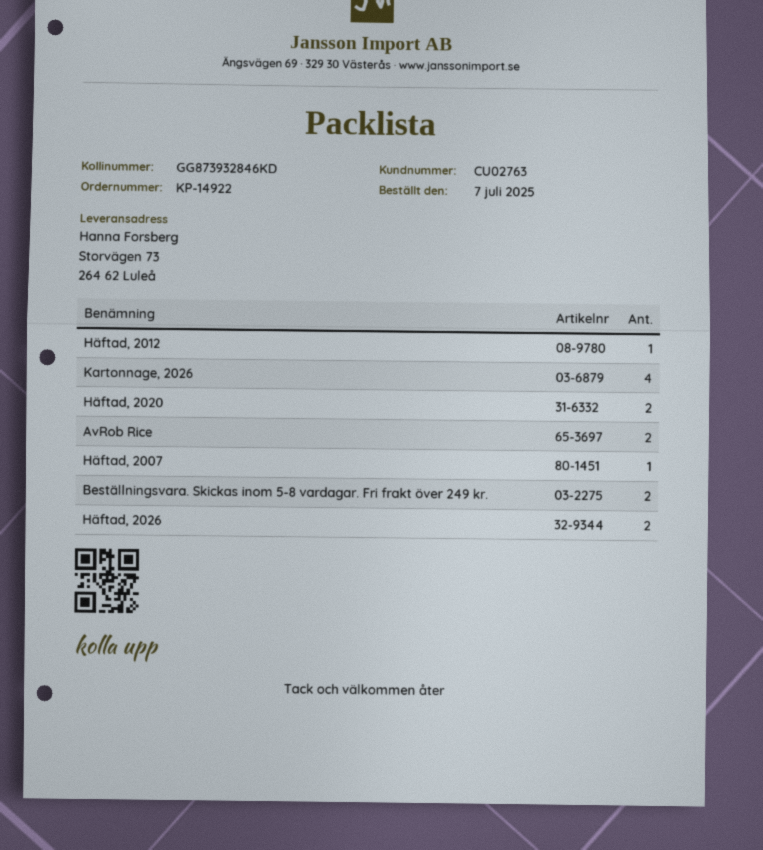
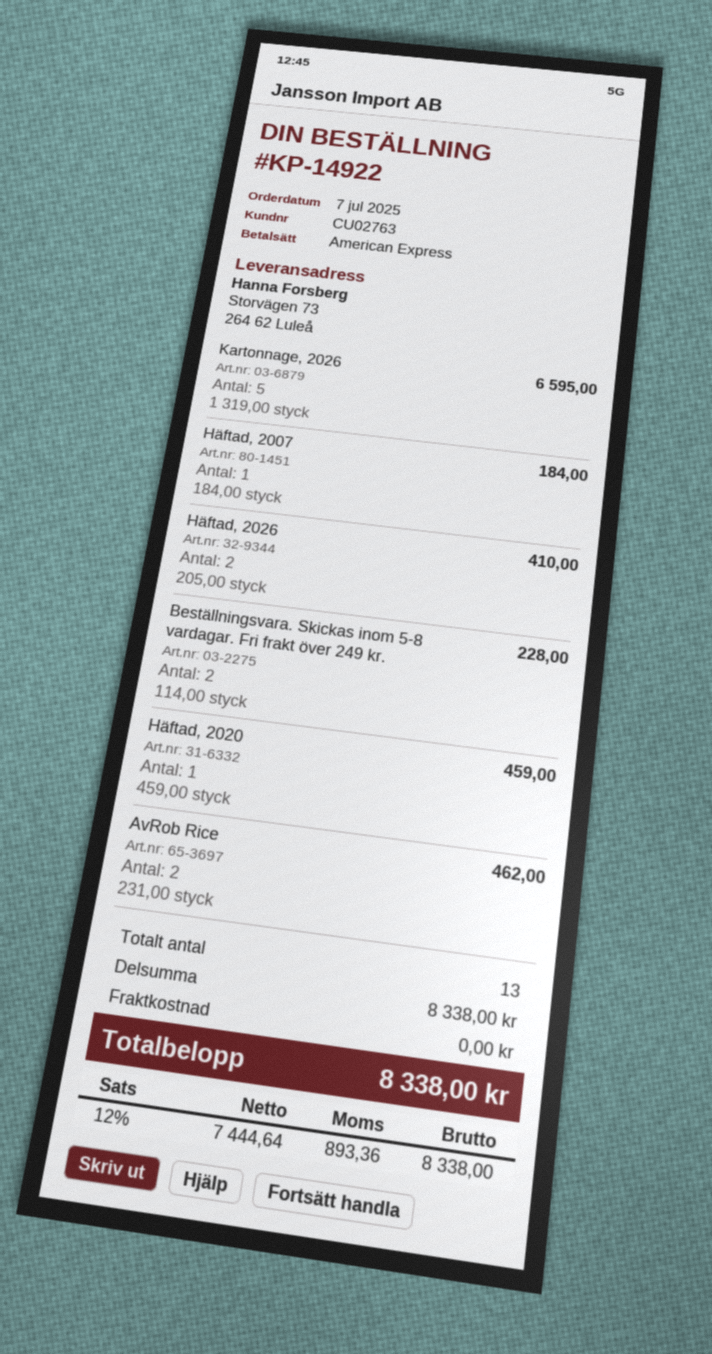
Häftad, 2012: 1 -> none
Kartonnage, 2026: 4 -> 5
Häftad, 2020: 2 -> 1

